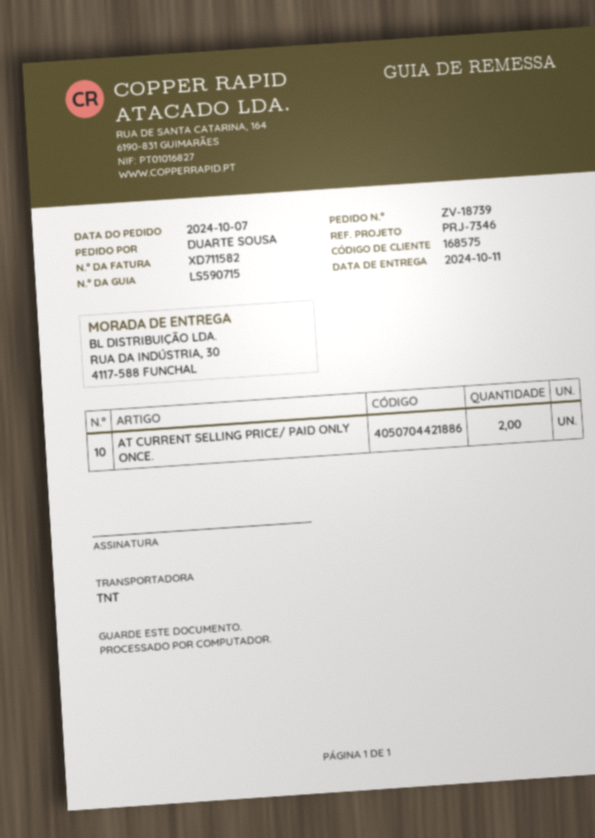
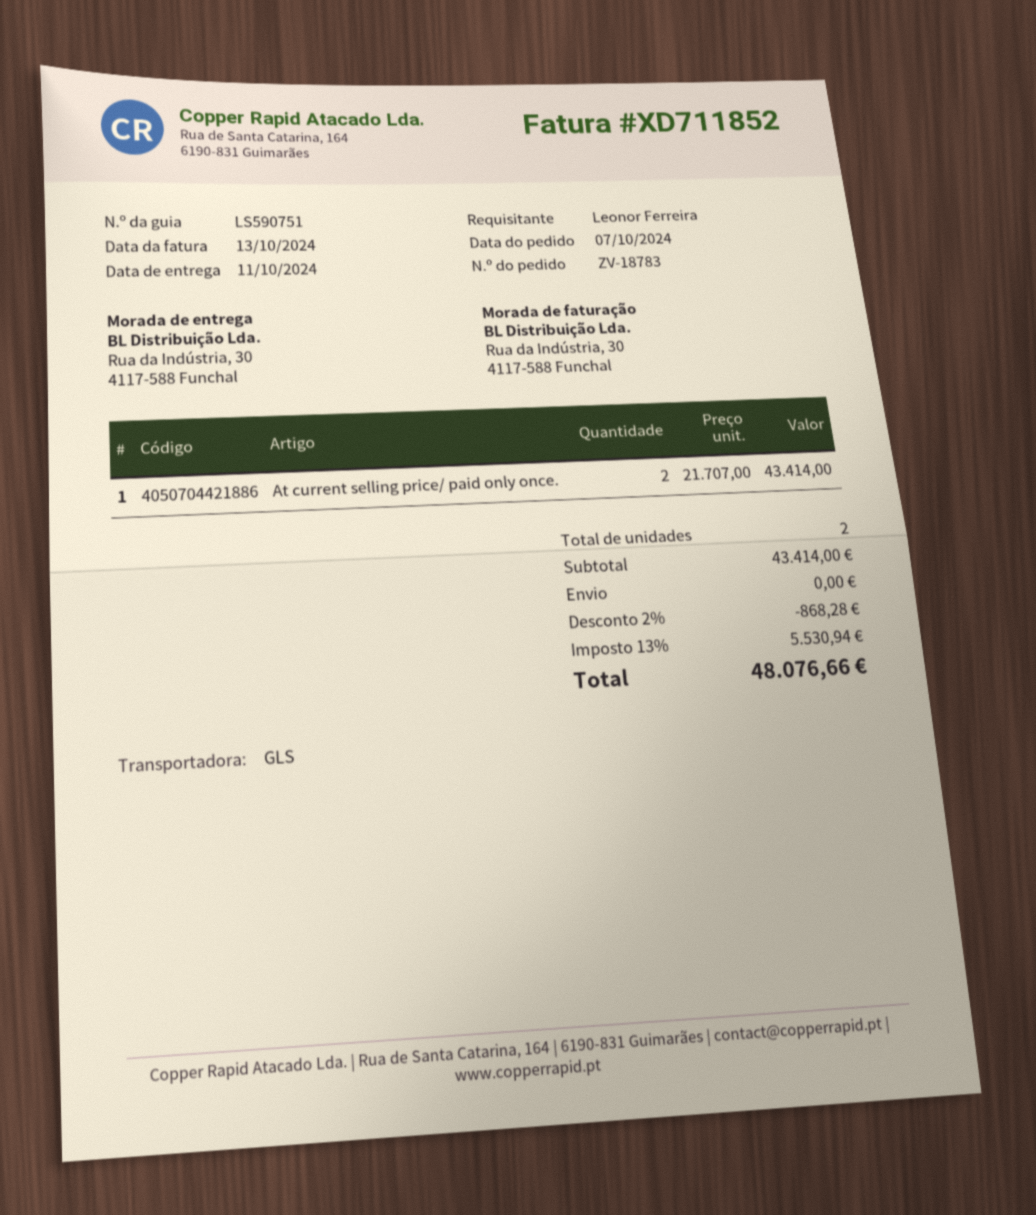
order number: ZV-18739 -> ZV-18783
delivery note number: LS590715 -> LS590751
invoice number: XD711582 -> XD711852
ordered by: DUARTE SOUSA -> Leonor Ferreira
shipping method: TNT -> GLS

